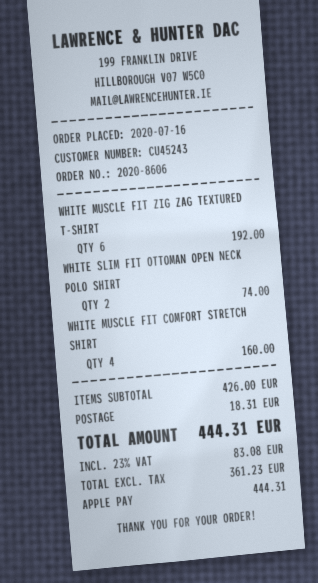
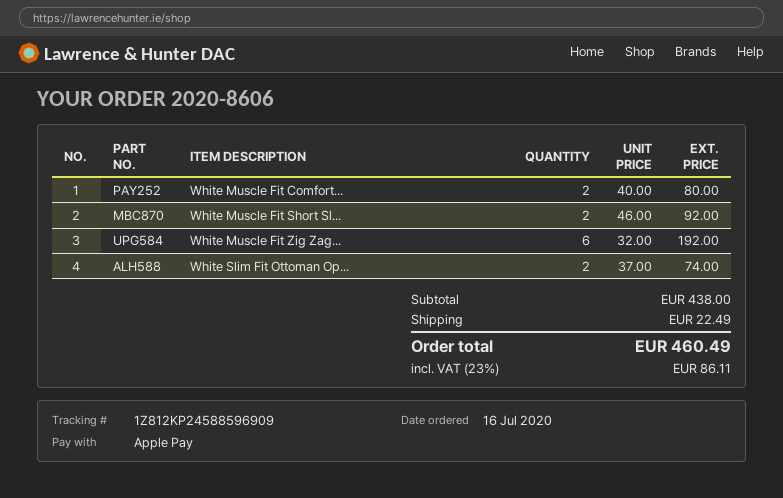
WHITE MUSCLE FIT COMFORT STRETCH SHIRT: 4 for 160.00 -> 2 for 80.00
White Muscle Fit Short Sl...: none -> 2 for 92.00
subtotal: 426.00 -> 438.00
shipping: 18.31 -> 22.49
tax: 23% = 83.08 -> 23% = 86.11
total: 444.31 -> 460.49

